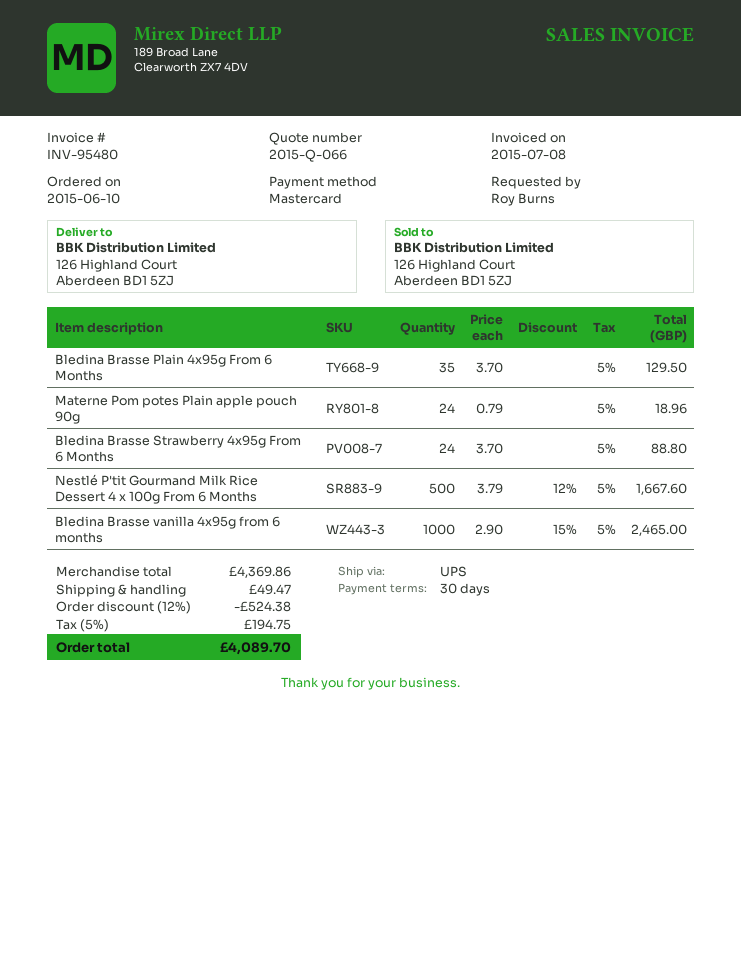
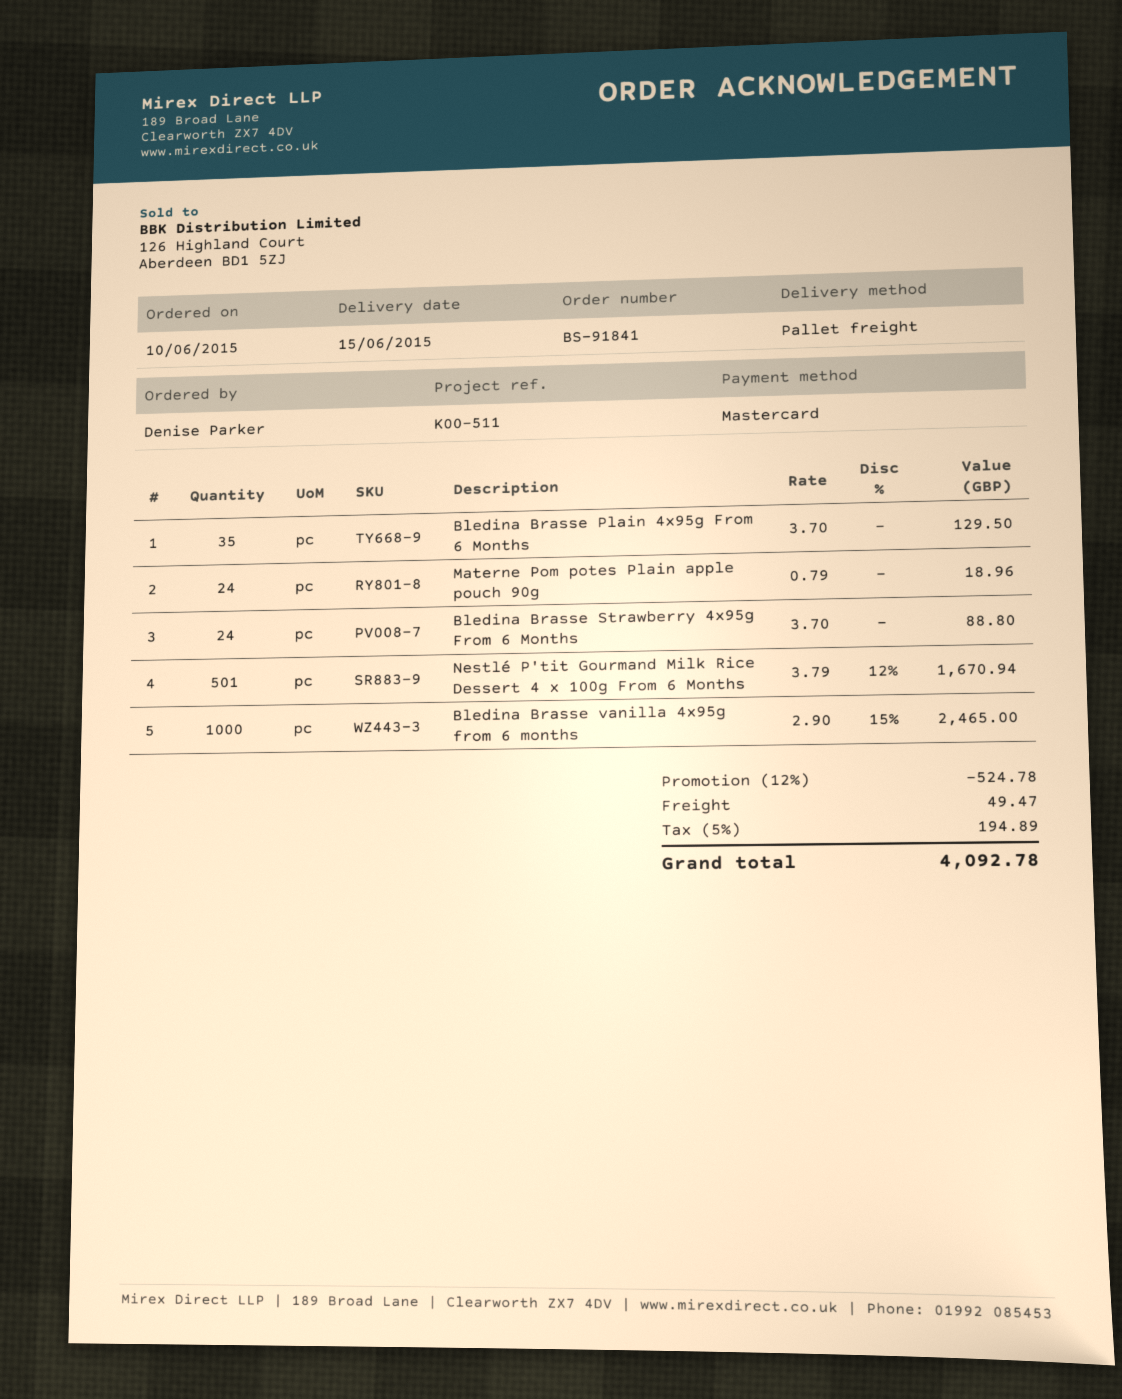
ordered by: Roy Burns -> Denise Parker
shipping method: UPS -> pallet freight
Nestlé P'tit Gourmand Milk Rice Dessert 4 x 100g From 6 Months: 500 x 3.79 - 12% = 1667.60 -> 501 x 3.79 - 12% = 1670.94
discount: 12% = 524.38 -> 12% = 524.78
tax: 5% = 194.75 -> 5% = 194.89
total: 4089.70 -> 4092.78

